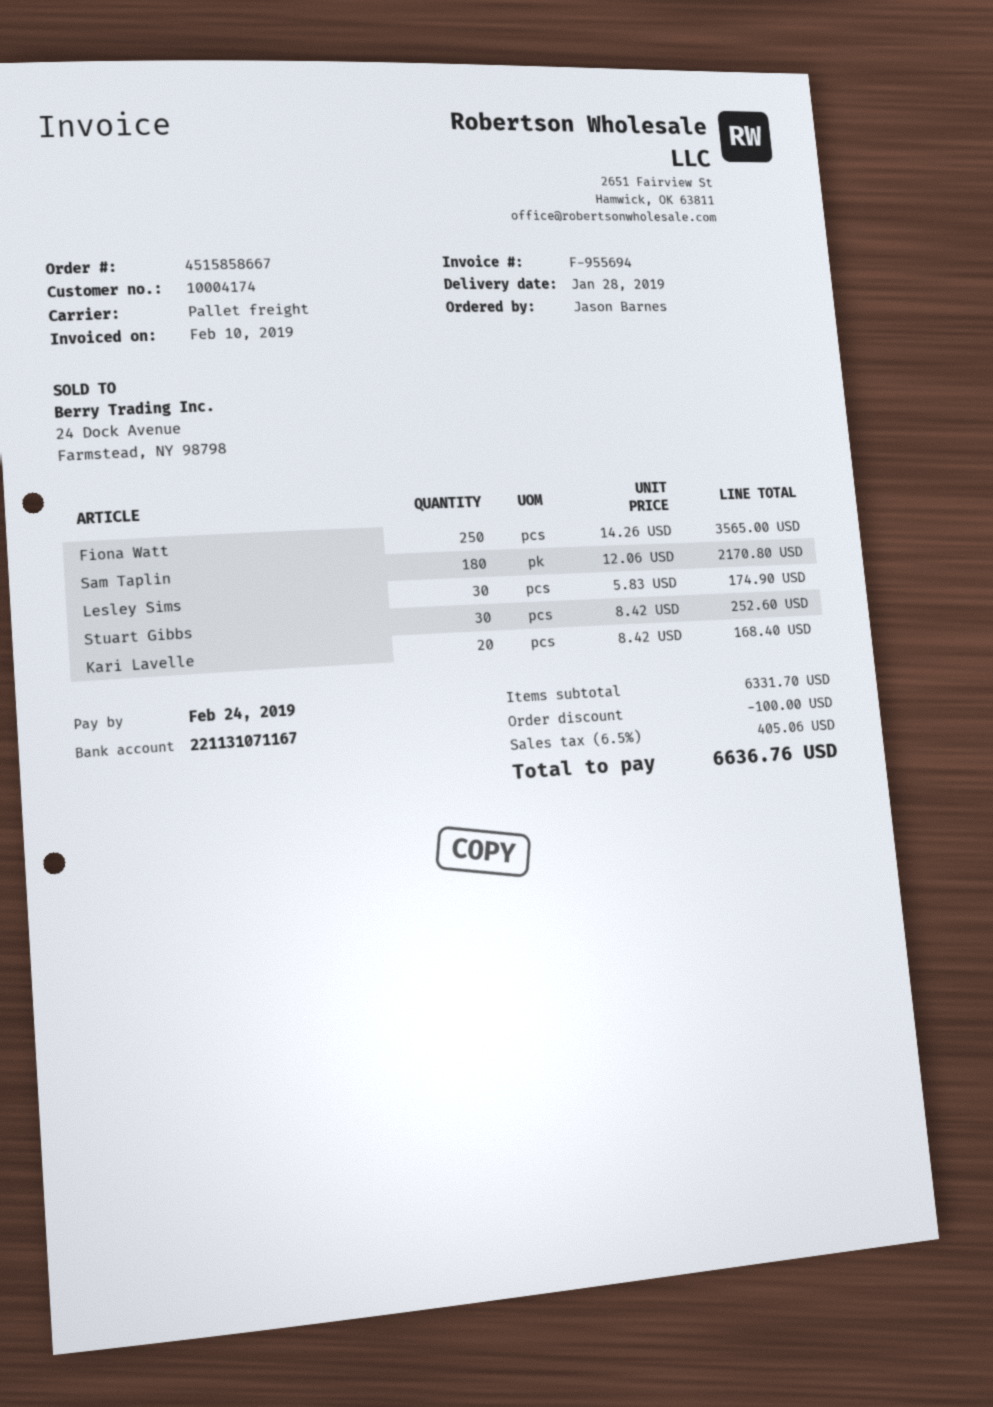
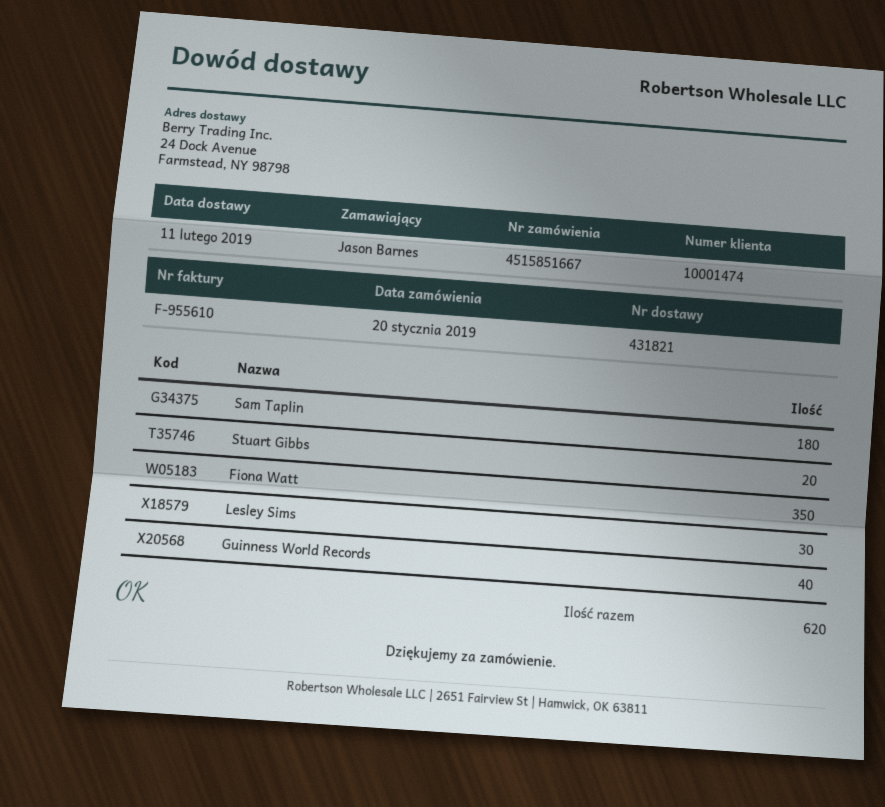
order number: 4515858667 -> 4515851667
delivery date: 2019-01-28 -> 2019-02-11
invoice number: F-955694 -> F-955610
customer number: 10004174 -> 10001474
Fiona Watt: 250 -> 350
Stuart Gibbs: 30 -> 20
Kari Lavelle: 20 -> none
Guinness World Records: none -> 40

